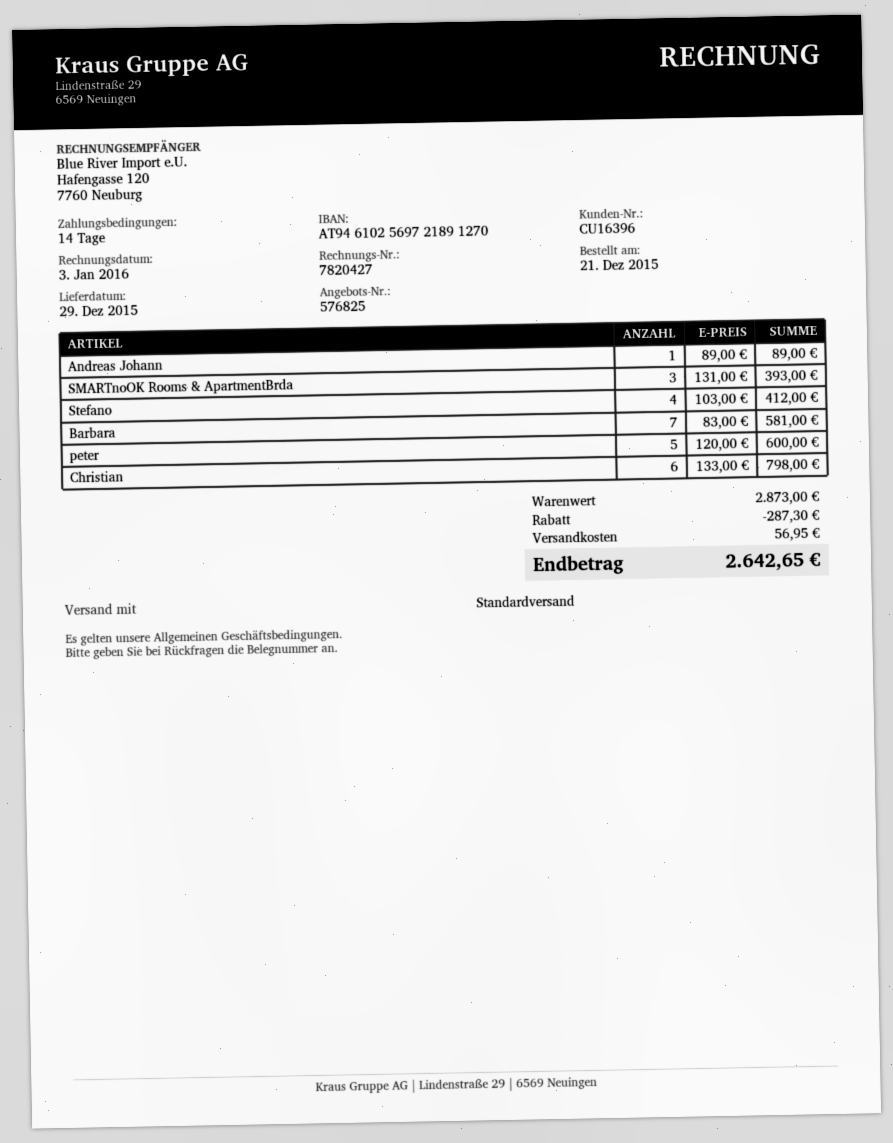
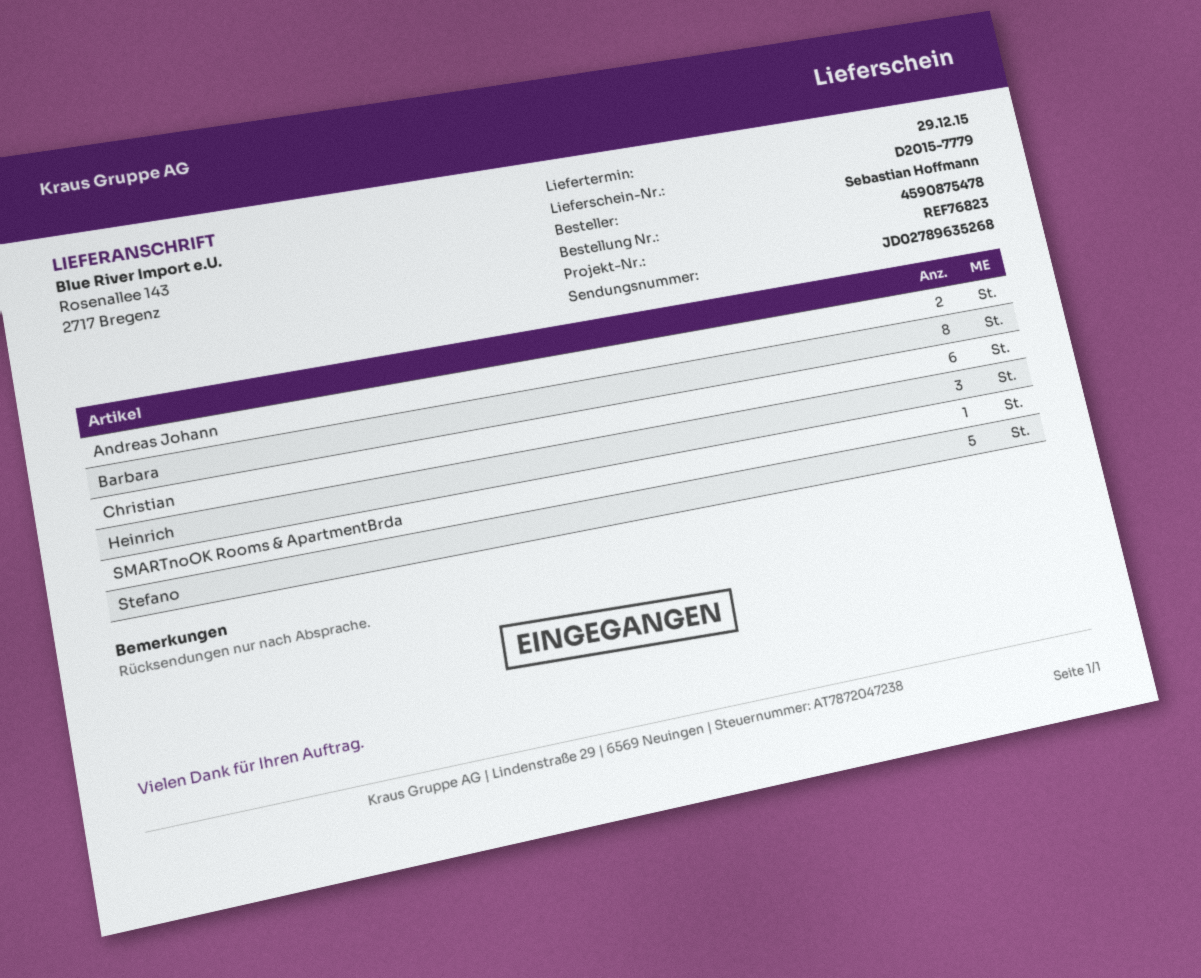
Andreas Johann: 1 -> 2
SMARTnoOK Rooms & ApartmentBrda: 3 -> 1
Stefano: 4 -> 5
Barbara: 7 -> 8
peter: 5 -> none
Heinrich: none -> 3

